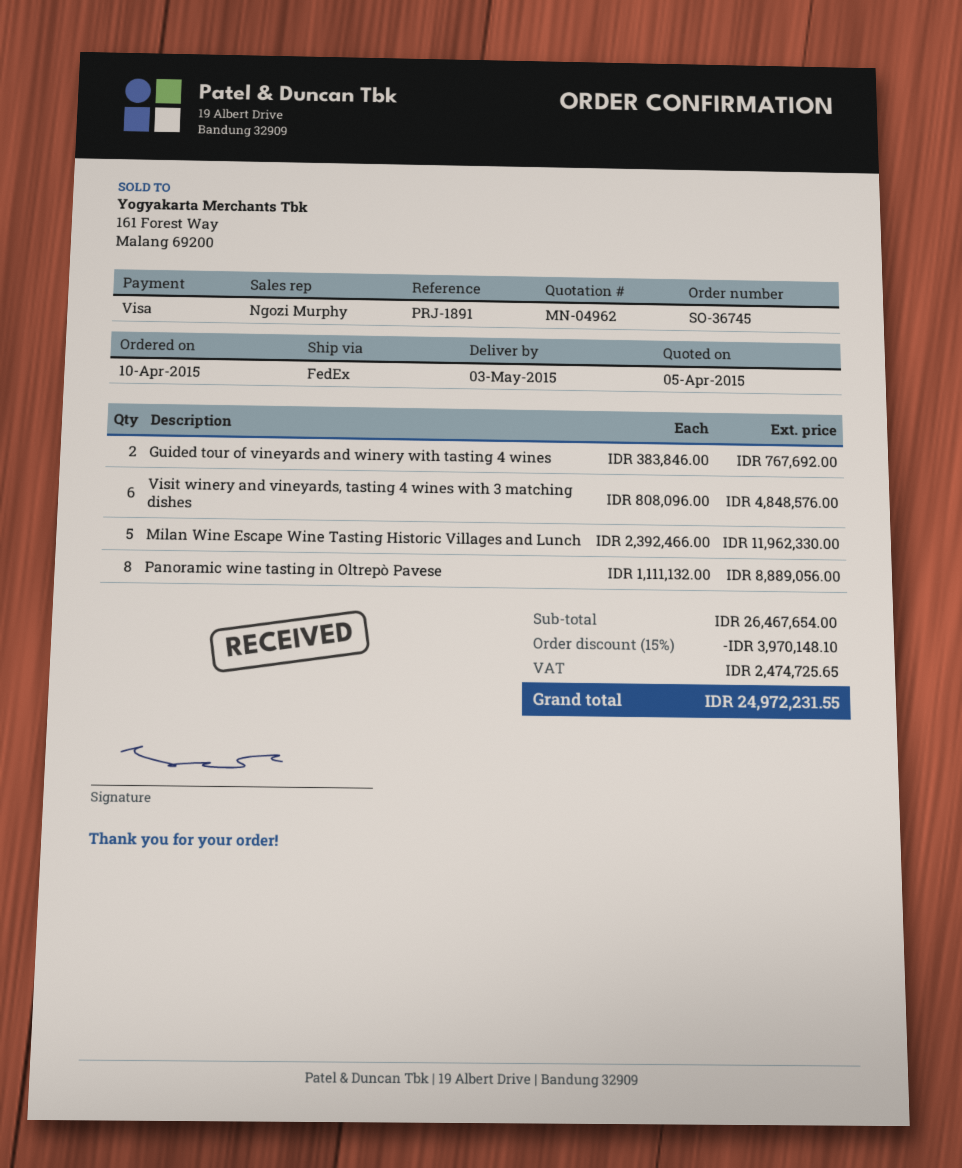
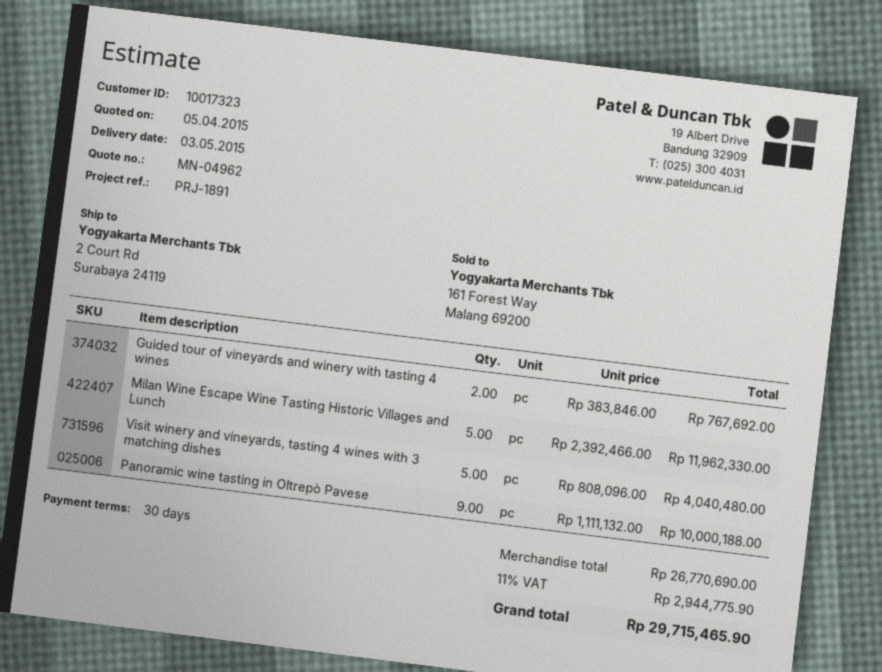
Visit winery and vineyards, tasting 4 wines with 3 matching dishes: 6 x 808096.00 = 4848576.00 -> 5 x 808096.00 = 4040480.00
Panoramic wine tasting in Oltrepò Pavese: 8 x 1111132.00 = 8889056.00 -> 9 x 1111132.00 = 10000188.00
subtotal: 26467654.00 -> 26770690.00
discount: 15% = 3970148.10 -> none
tax: 2474725.65 -> 2944775.90
total: 24972231.55 -> 29715465.90

